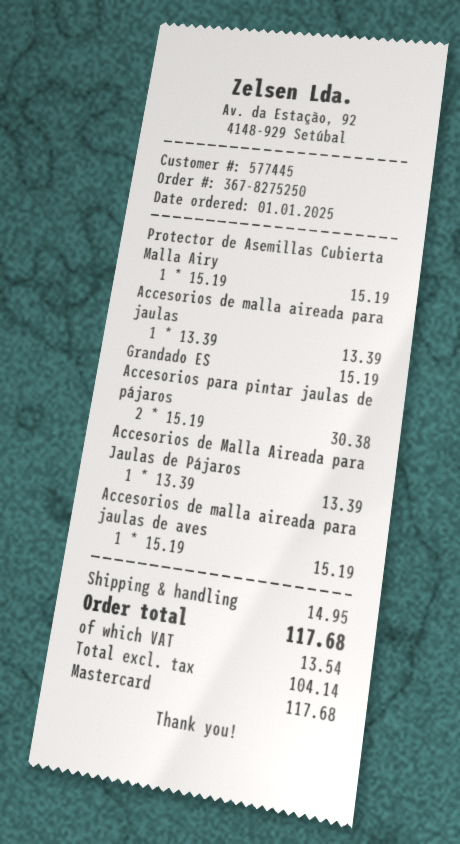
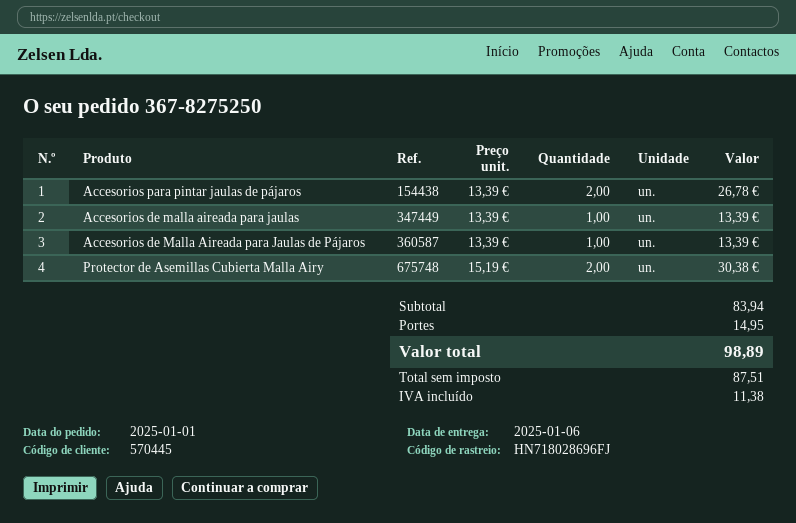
customer number: 577445 -> 570445
Protector de Asemillas Cubierta Malla Airy: 1 x 15.19 = 15.19 -> 2 x 15.19 = 30.38
Grandado ES: 1 x 15.19 = 15.19 -> none
Accesorios para pintar jaulas de pájaros: 2 x 15.19 = 30.38 -> 2 x 13.39 = 26.78
Accesorios de malla aireada para jaulas de aves: 1 x 15.19 = 15.19 -> none
net: 104.14 -> 87.51
tax: 13.54 -> 11.38
total: 117.68 -> 98.89

